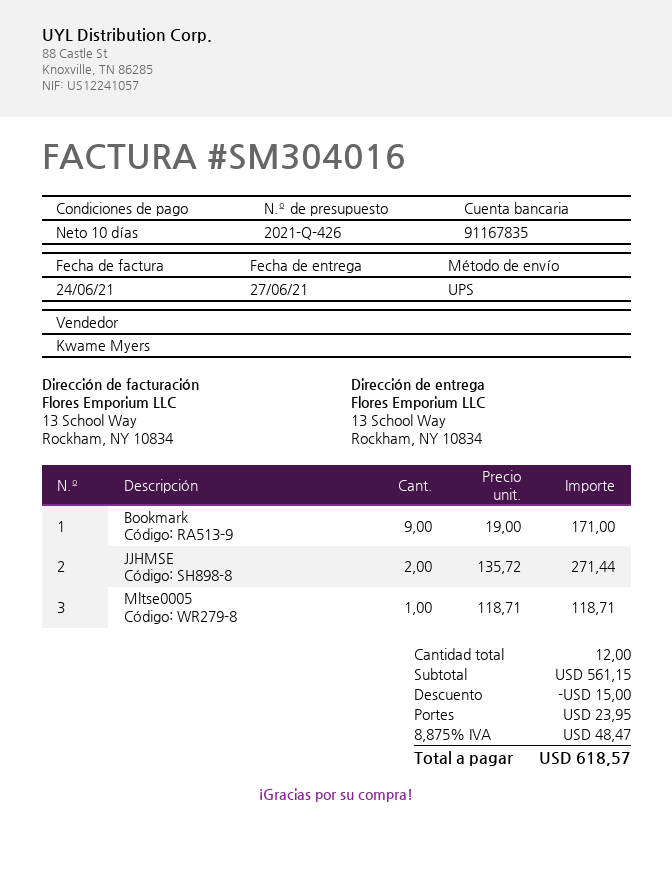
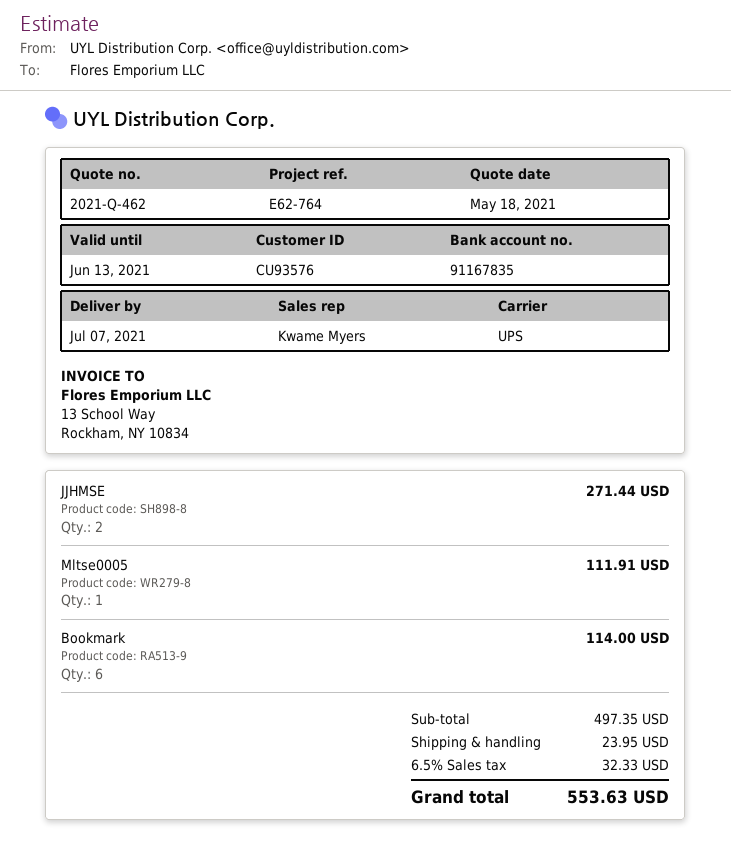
quote number: 2021-Q-426 -> 2021-Q-462
delivery date: 2021-06-27 -> 2021-07-07
Bookmark: 9 for 171.00 -> 6 for 114.00
Mltse0005: 1 for 118.71 -> 1 for 111.91
subtotal: 561.15 -> 497.35
discount: 15.00 -> none
tax: 8.875% = 48.47 -> 6.5% = 32.33
total: 618.57 -> 553.63

